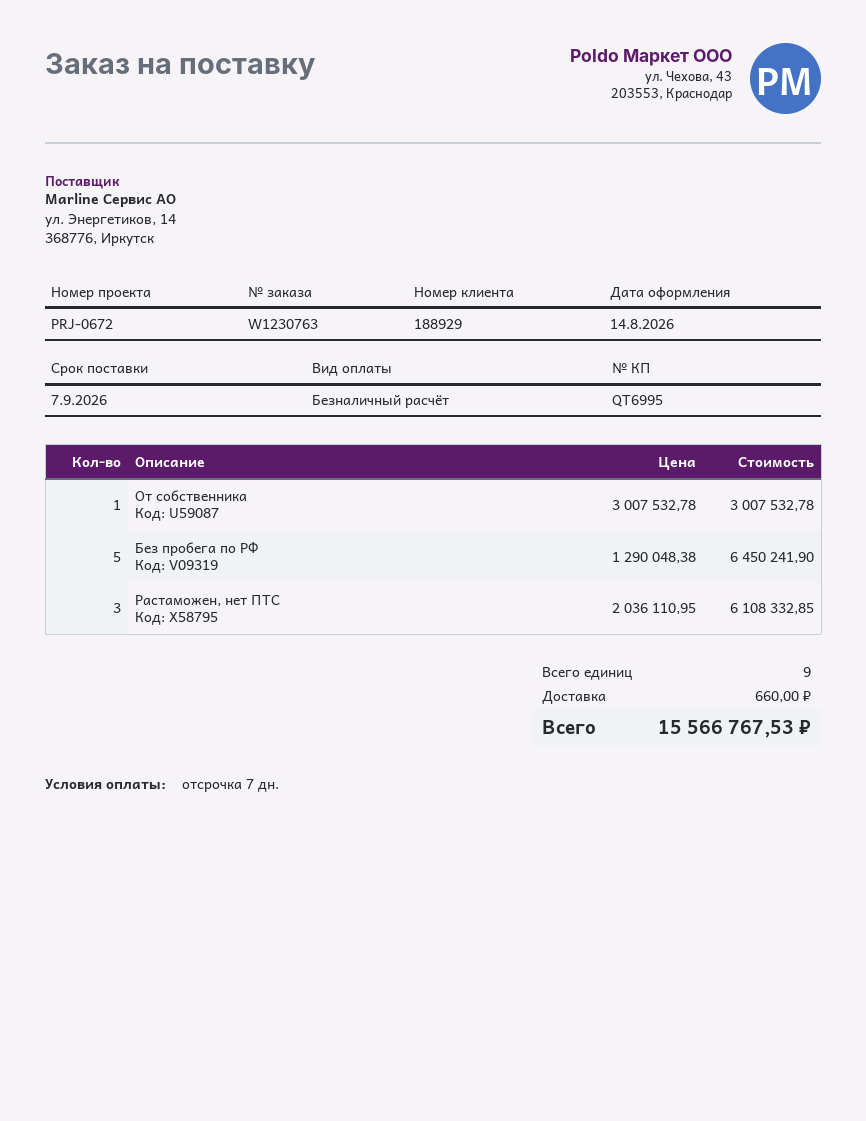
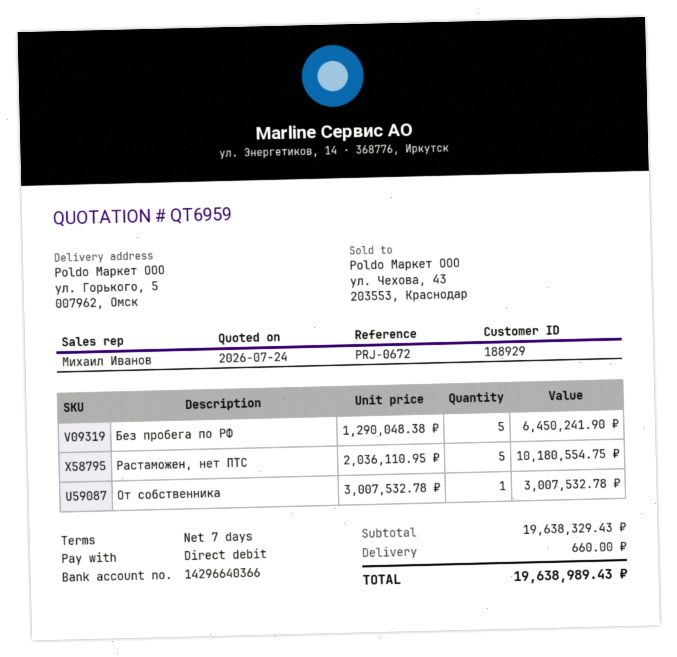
quote number: QT6995 -> QT6959
payment method: bank transfer -> direct debit
Растаможен, нет ПТС: 3 x 2036110.95 = 6108332.85 -> 5 x 2036110.95 = 10180554.75
total: 15566767.53 -> 19638989.43

